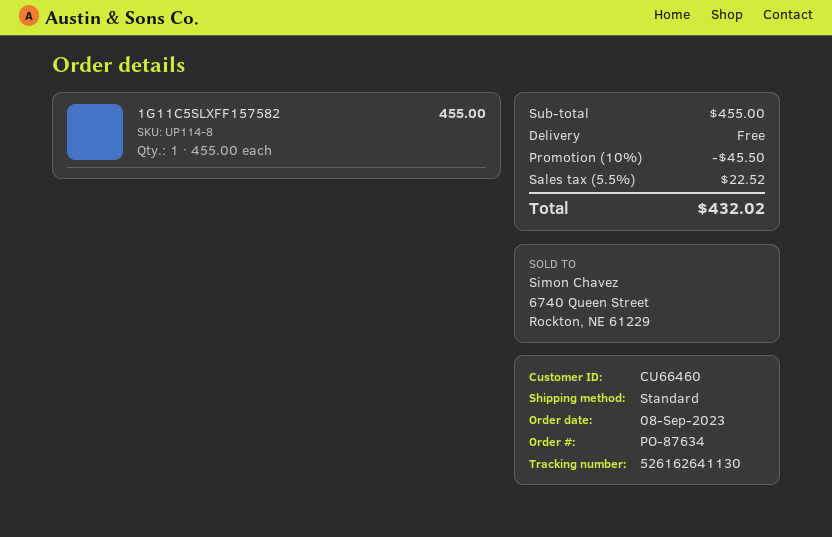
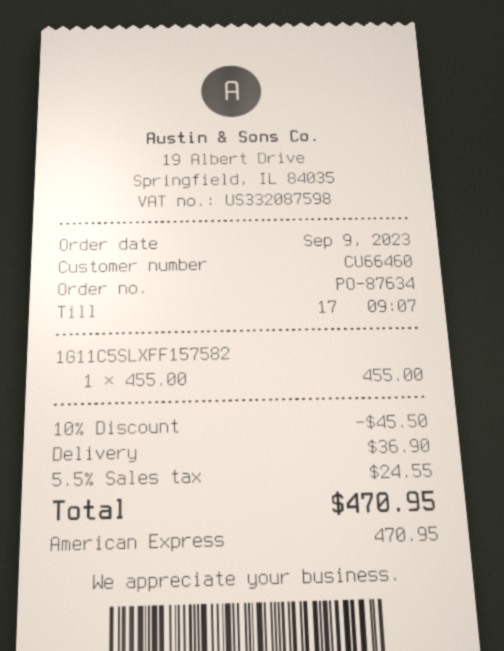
order date: 2023-09-08 -> 2023-09-09
shipping: 0.00 -> 36.90
tax: 5.5% = 22.52 -> 5.5% = 24.55
total: 432.02 -> 470.95

